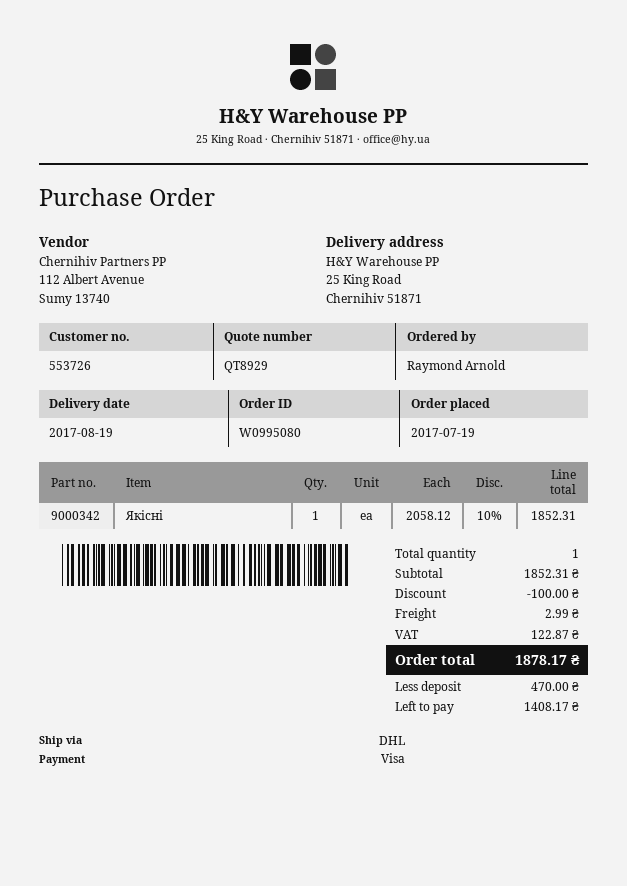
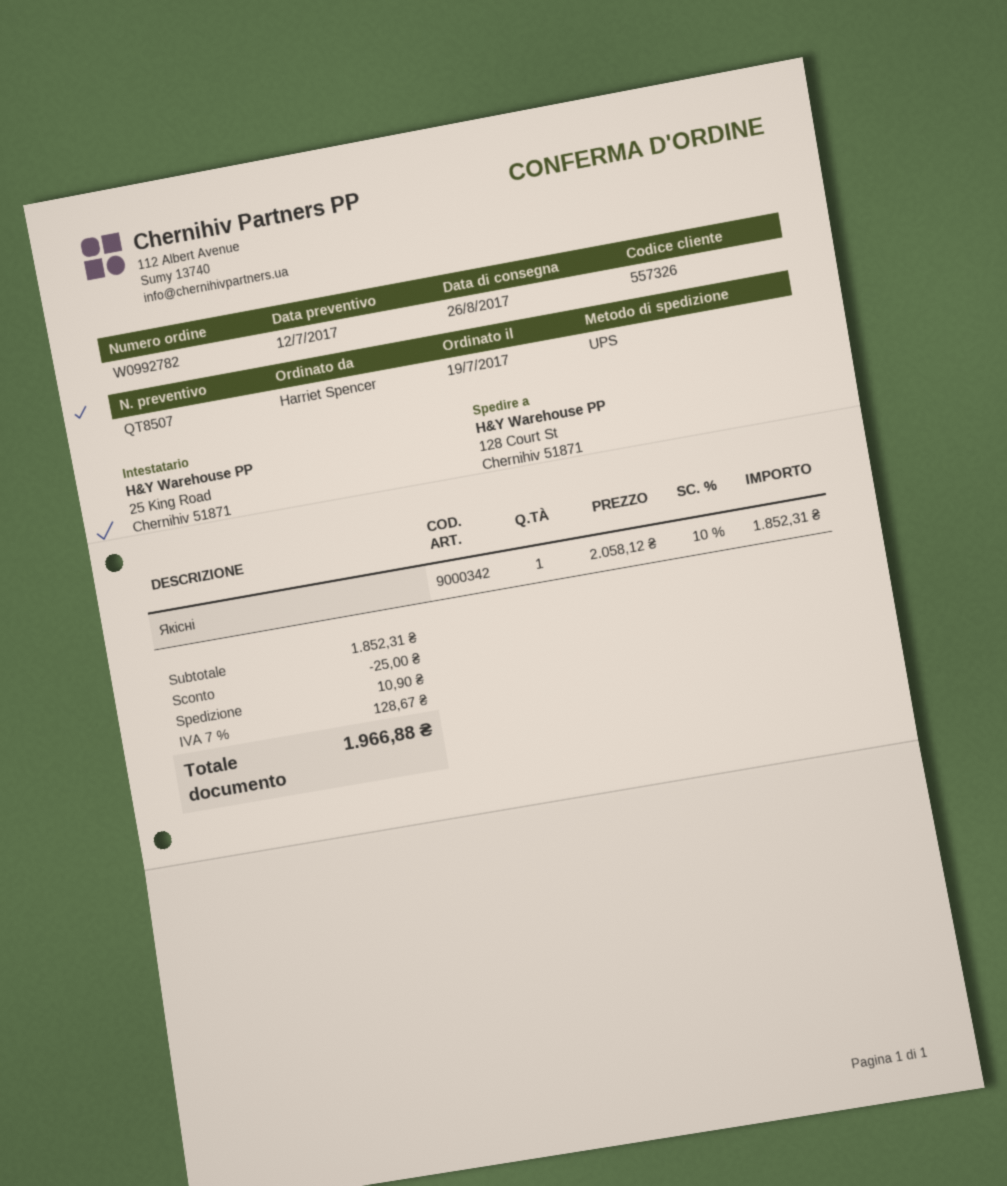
quote number: QT8929 -> QT8507
order number: W0995080 -> W0992782
delivery date: 2017-08-19 -> 2017-08-26
customer number: 553726 -> 557326
ordered by: Raymond Arnold -> Harriet Spencer
shipping method: DHL -> UPS
ship to: 25 King Road, Chernihiv 51871 -> 128 Court St, Chernihiv 51871
discount: 100.00 -> 25.00
shipping: 2.99 -> 10.90
tax: 122.87 -> 128.67
total: 1878.17 -> 1966.88

